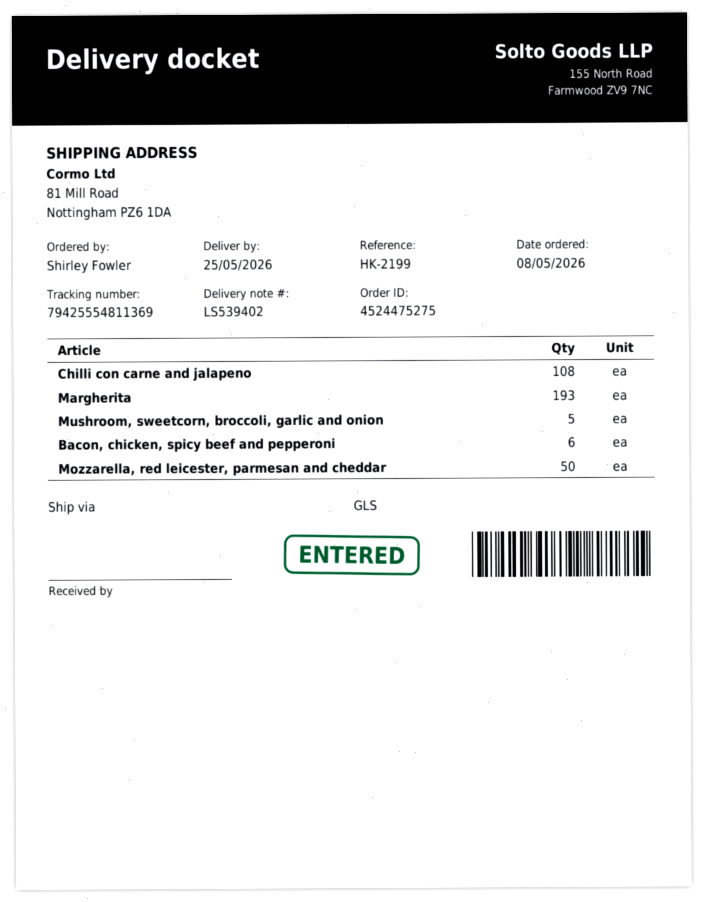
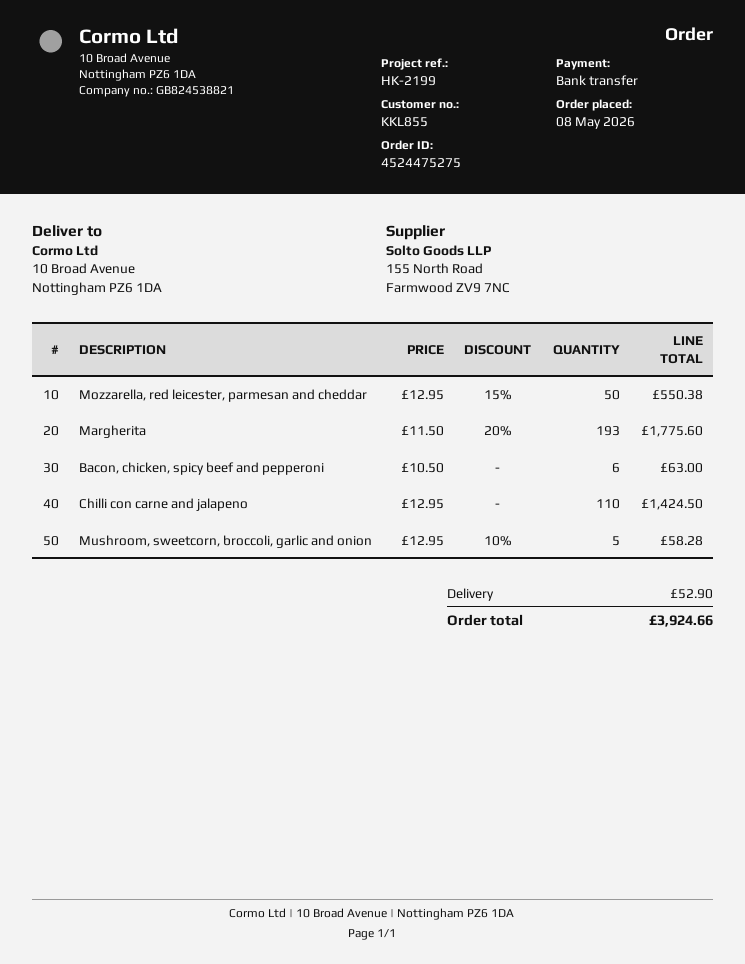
ship to: 81 Mill Road, Nottingham PZ6 1DA -> 10 Broad Avenue, Nottingham PZ6 1DA
Chilli con carne and jalapeno: 108 -> 110

